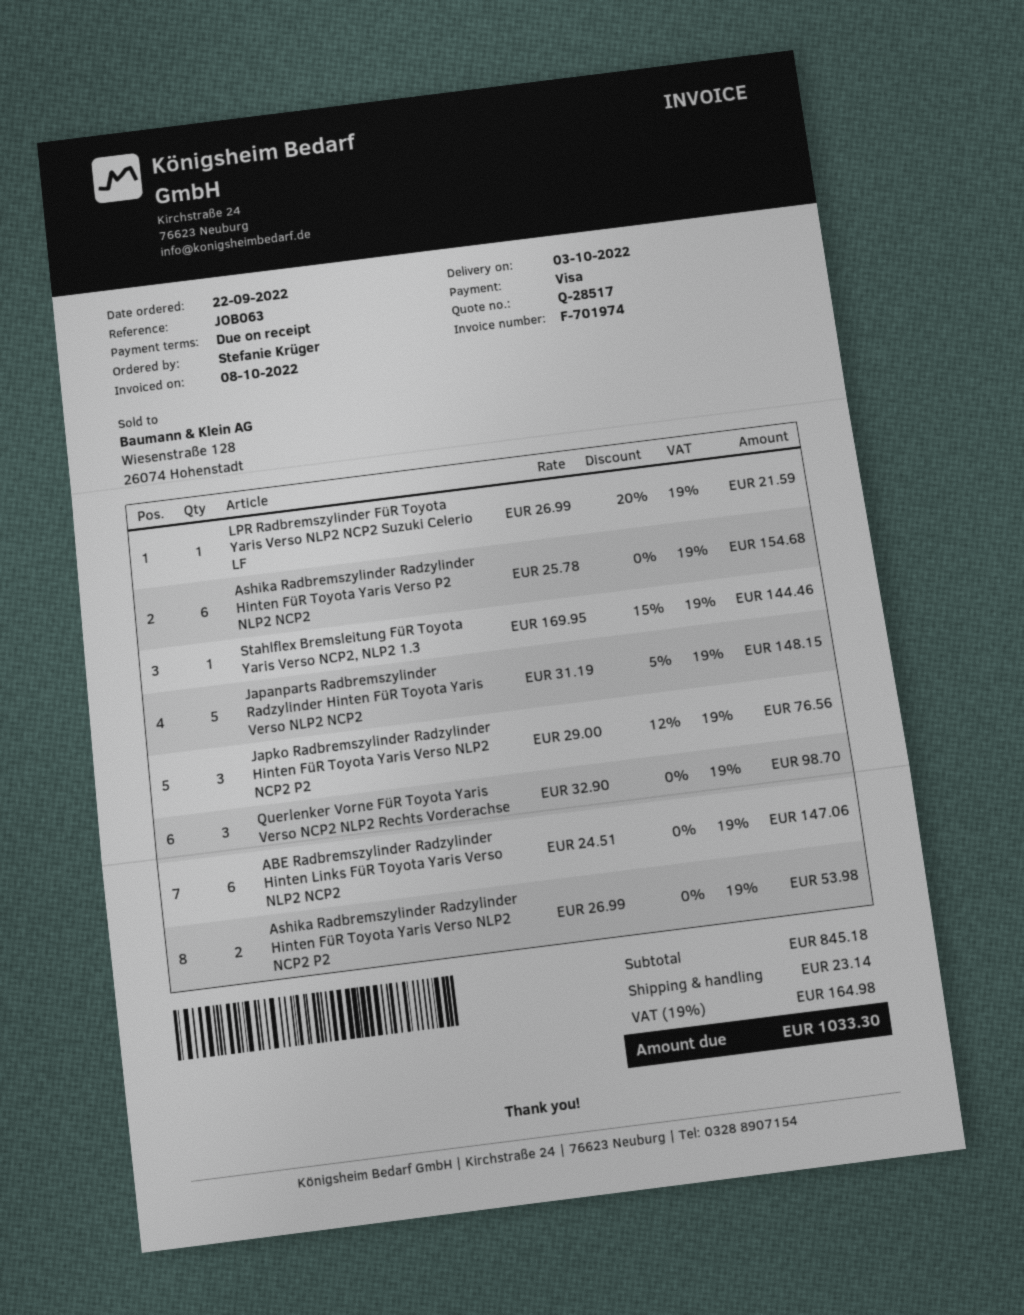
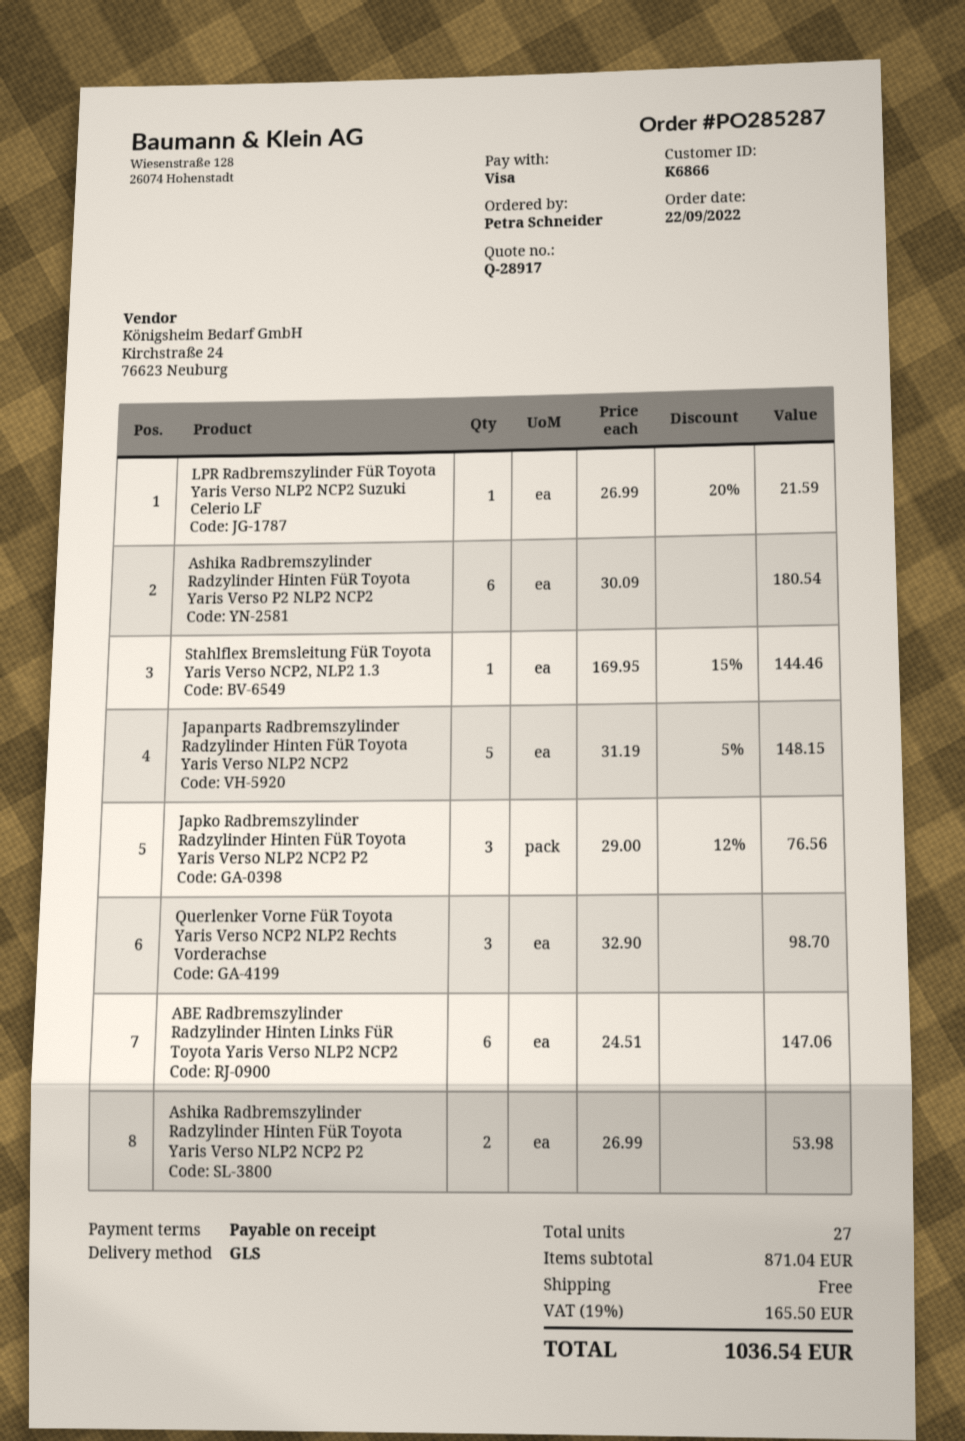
quote number: Q-28517 -> Q-28917
ordered by: Stefanie Krüger -> Petra Schneider
Ashika Radbremszylinder Radzylinder Hinten FüR Toyota Yaris Verso P2 NLP2 NCP2: 6 x 25.78 = 154.68 -> 6 x 30.09 = 180.54
subtotal: 845.18 -> 871.04
shipping: 23.14 -> 0.00
tax: 19% = 164.98 -> 19% = 165.50
total: 1033.30 -> 1036.54

